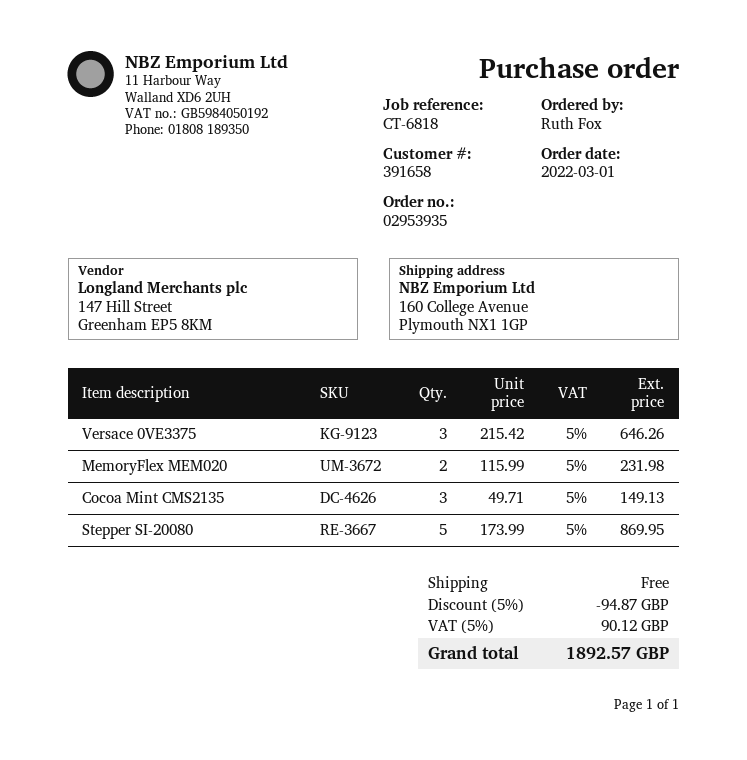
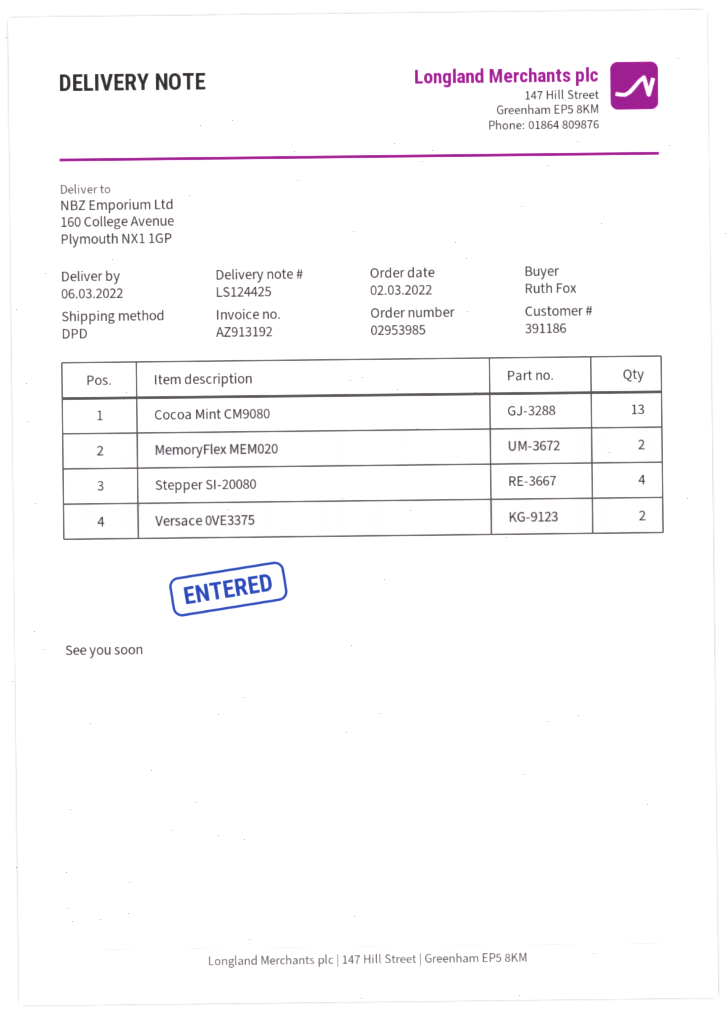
order number: 02953935 -> 02953985
order date: 2022-03-01 -> 2022-03-02
customer number: 391658 -> 391186
Versace 0VE3375: 3 -> 2
Cocoa Mint CMS2135: 3 -> none
Stepper SI-20080: 5 -> 4
Cocoa Mint CM9080: none -> 13

